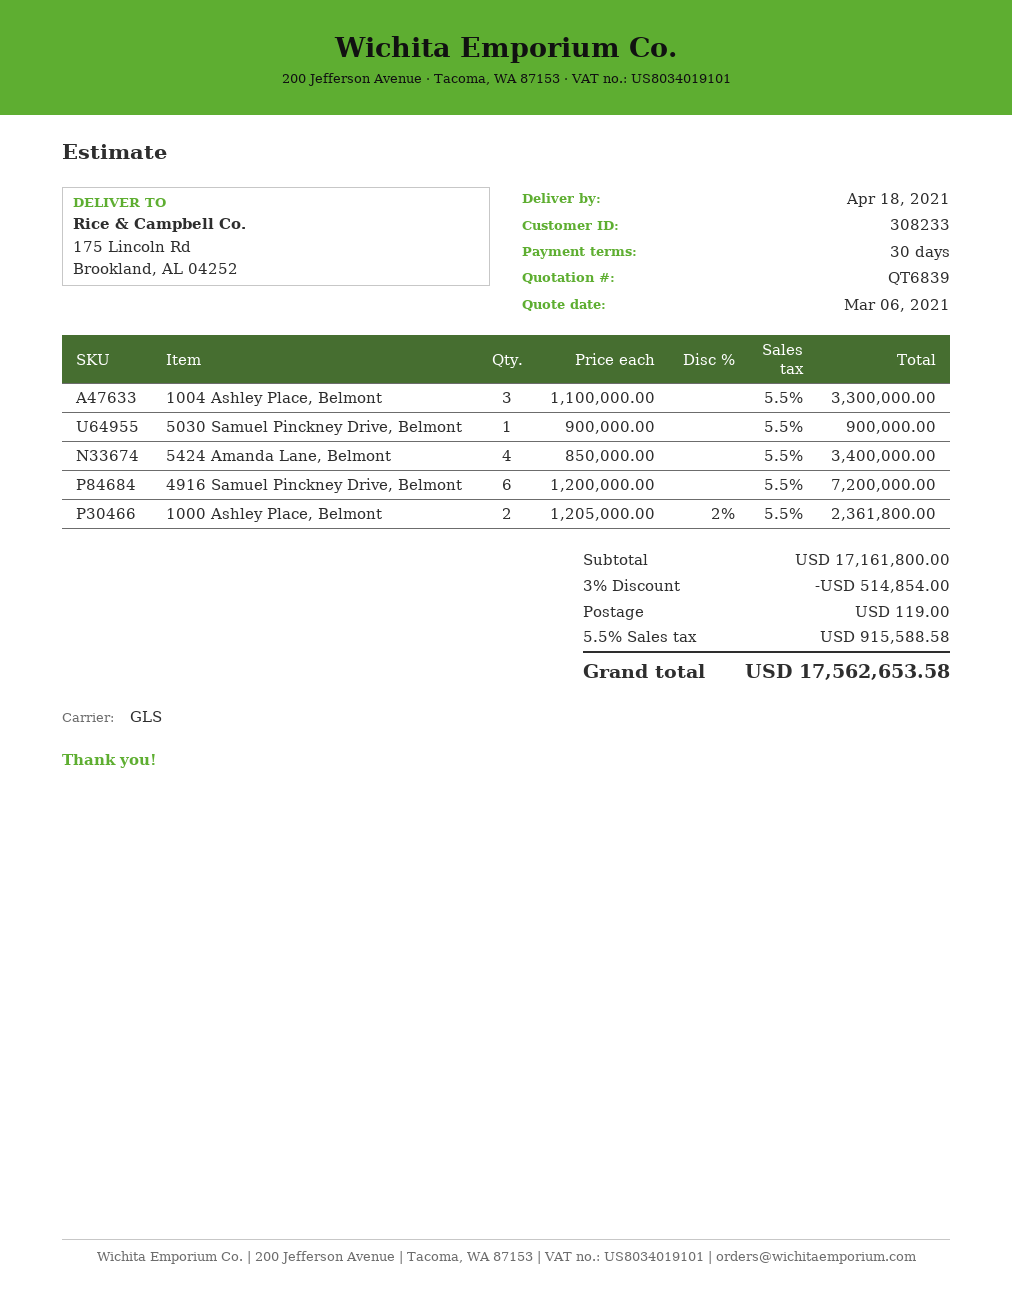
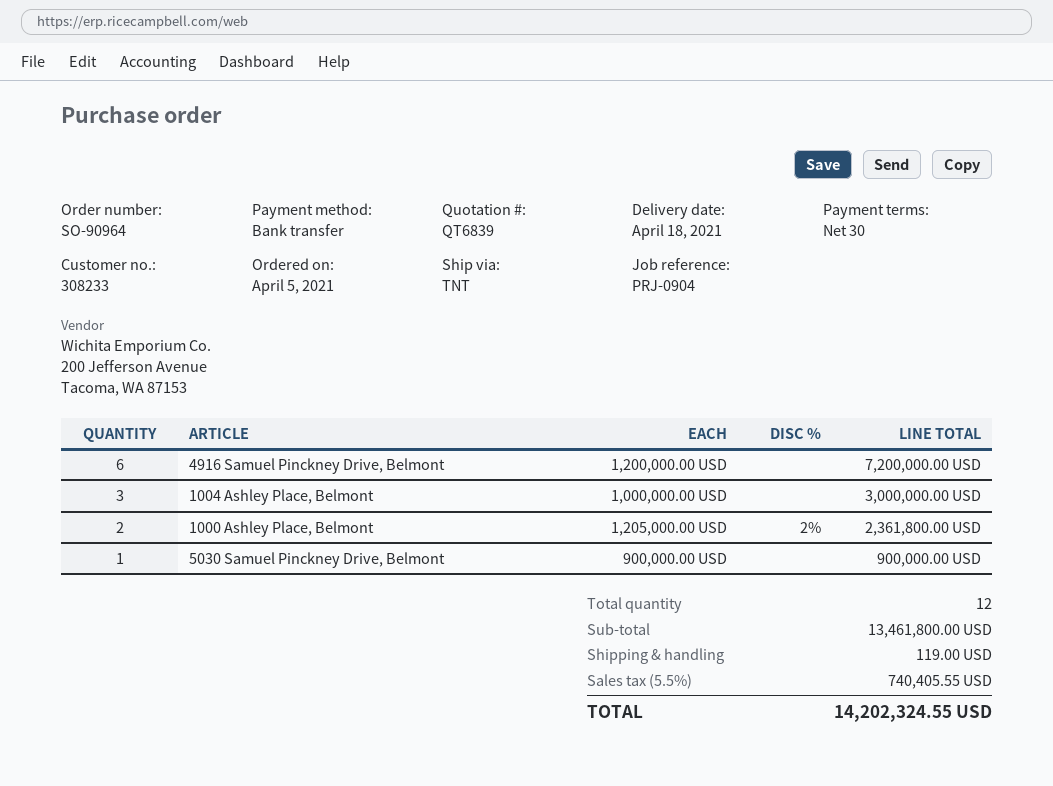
shipping method: GLS -> TNT
1004 Ashley Place, Belmont: 3 x 1100000.00 = 3300000.00 -> 3 x 1000000.00 = 3000000.00
5424 Amanda Lane, Belmont: 4 x 850000.00 = 3400000.00 -> none
subtotal: 17161800.00 -> 13461800.00
discount: 3% = 514854.00 -> none
tax: 5.5% = 915588.58 -> 5.5% = 740405.55
total: 17562653.58 -> 14202324.55

